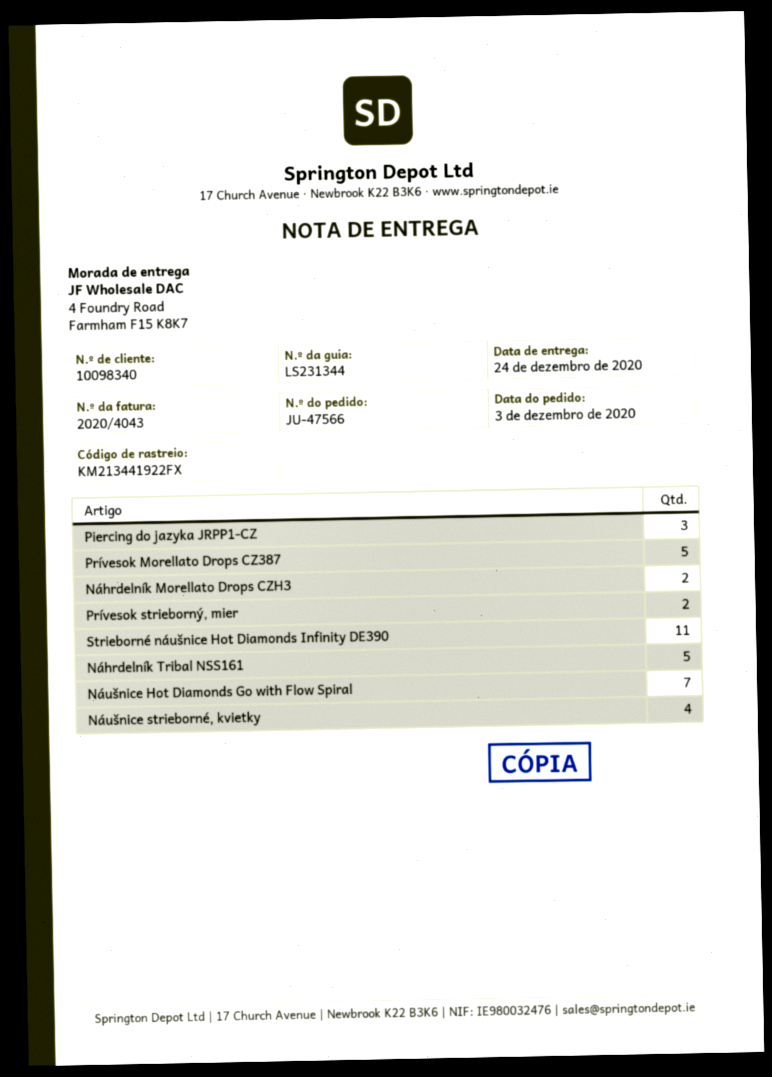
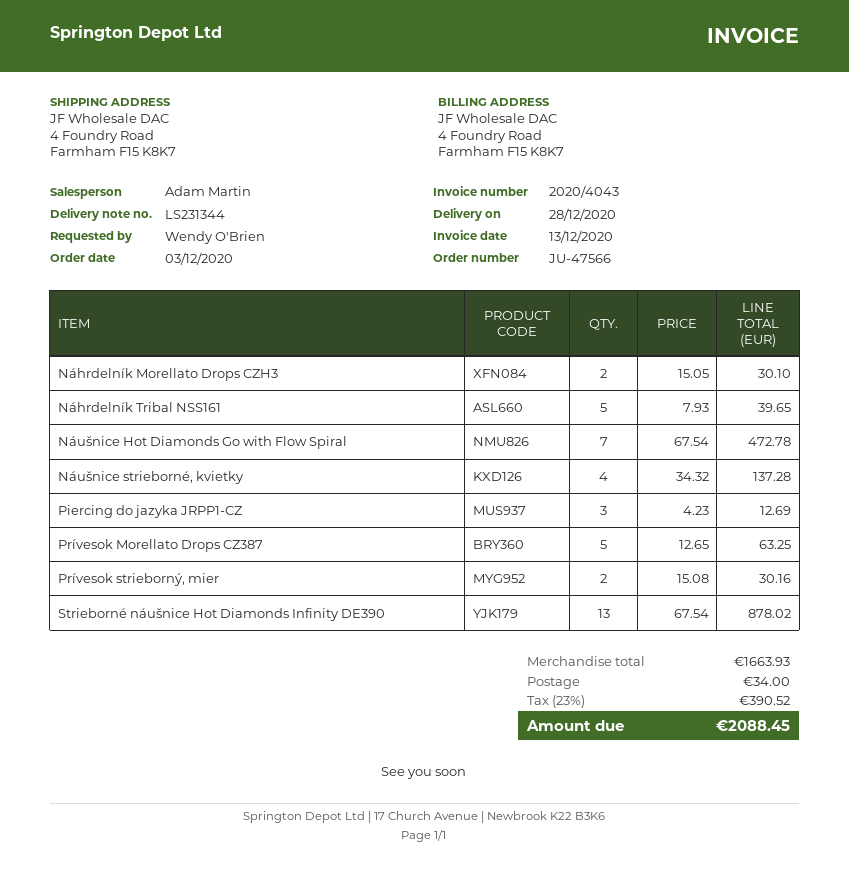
delivery date: 2020-12-24 -> 2020-12-28
Strieborné náušnice Hot Diamonds Infinity DE390: 11 -> 13

